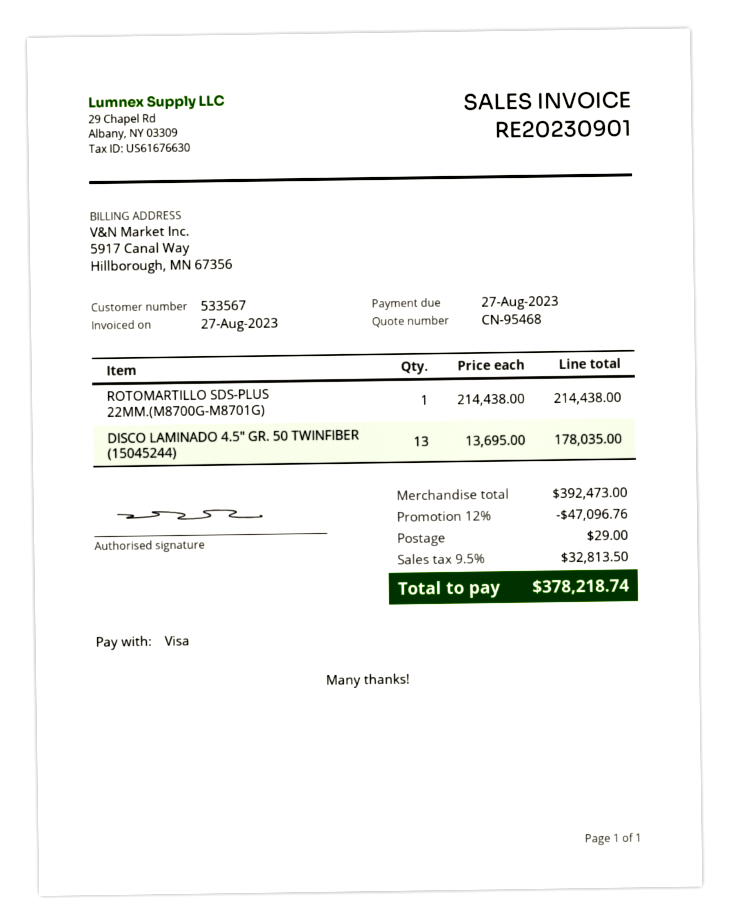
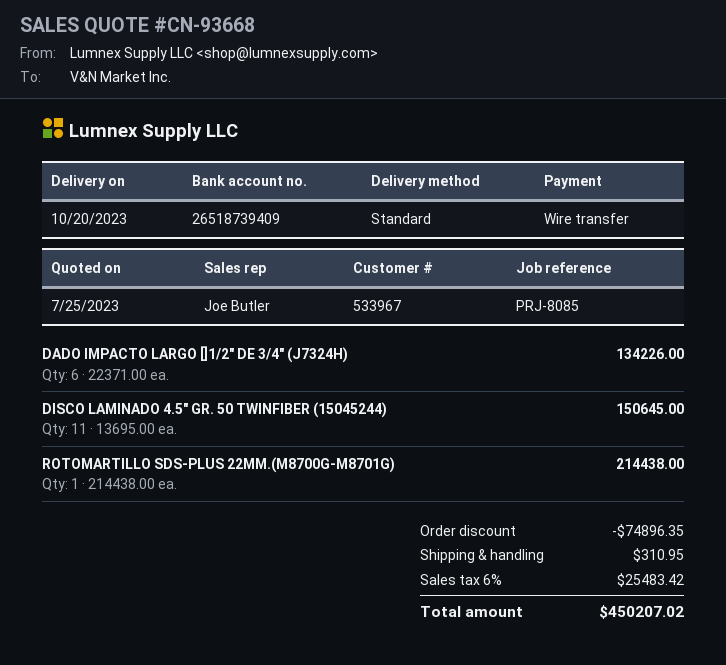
quote number: CN-95468 -> CN-93668
customer number: 533567 -> 533967
payment method: Visa -> bank transfer
DISCO LAMINADO 4.5″ GR. 50 TWINFIBER (15045244): 13 x 13695.00 = 178035.00 -> 11 x 13695.00 = 150645.00
DADO IMPACTO LARGO []1/2″ DE 3/4″ (J7324H): none -> 6 x 22371.00 = 134226.00
discount: 47096.76 -> 74896.35
shipping: 29.00 -> 310.95
tax: 9.5% = 32813.50 -> 6% = 25483.42
total: 378218.74 -> 450207.02

